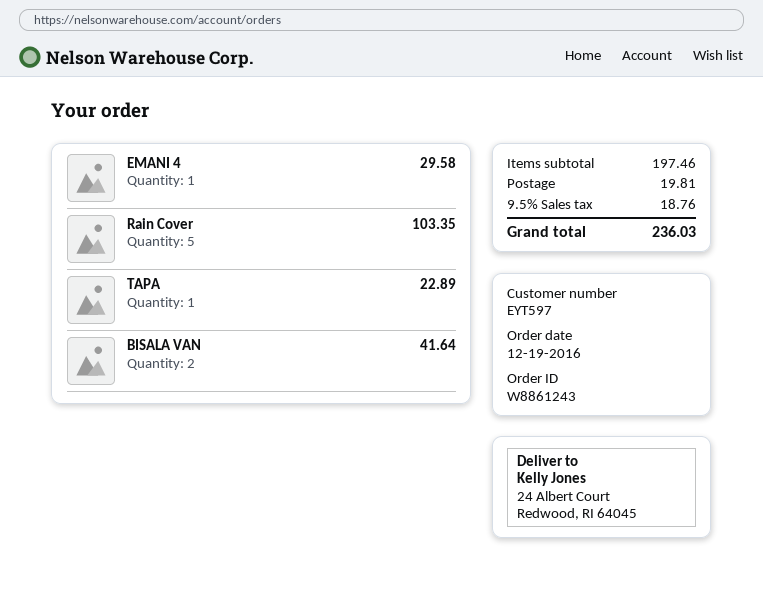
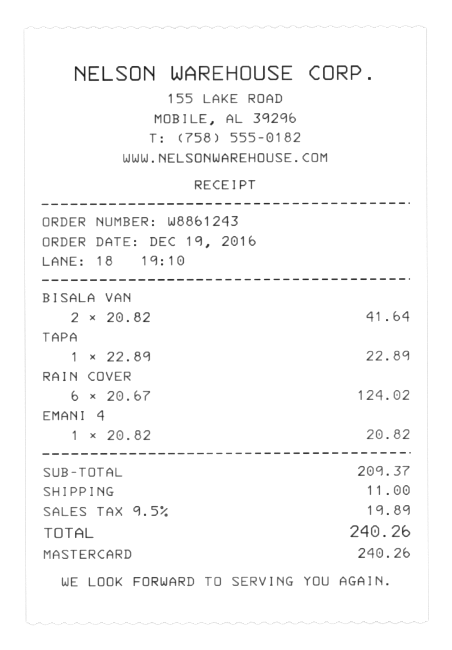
EMANI 4: 1 for 29.58 -> 1 for 20.82
Rain Cover: 5 for 103.35 -> 6 for 124.02
subtotal: 197.46 -> 209.37
shipping: 19.81 -> 11.00
tax: 9.5% = 18.76 -> 9.5% = 19.89
total: 236.03 -> 240.26

